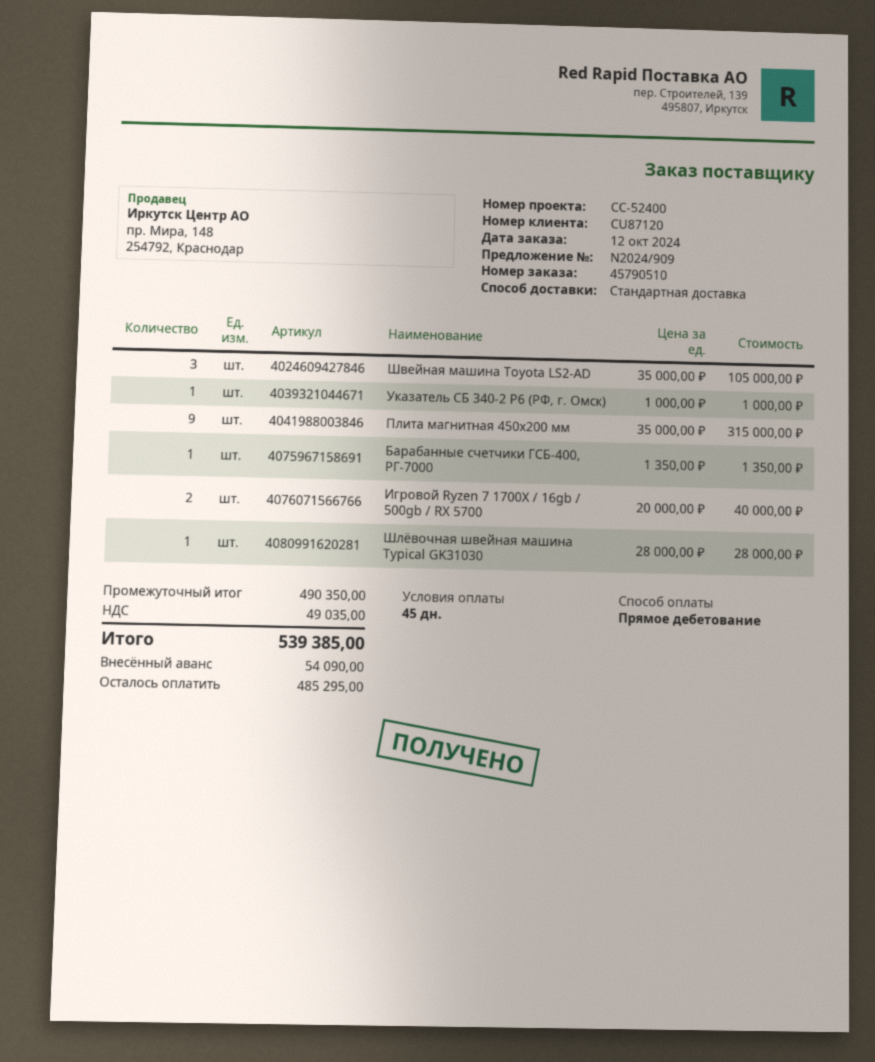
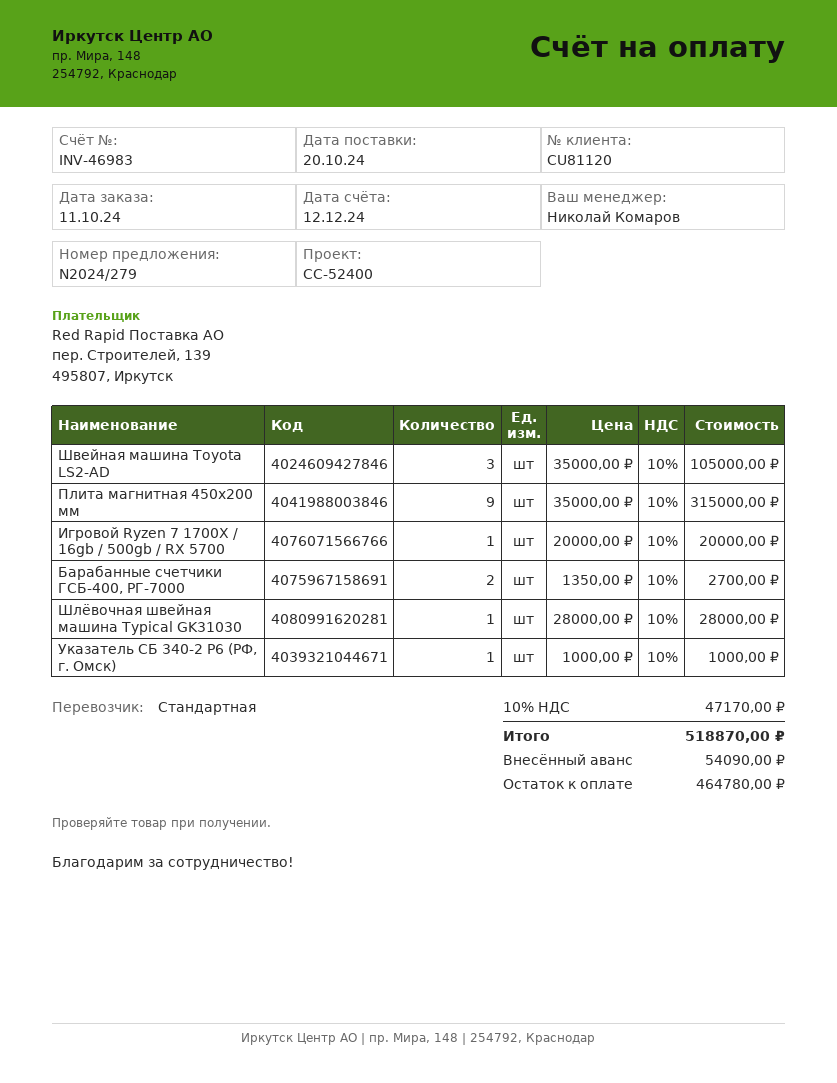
quote number: N2024/909 -> N2024/279
order date: 2024-10-12 -> 2024-10-11
customer number: CU87120 -> CU81120
Барабанные счетчики ГСБ-400, РГ-7000: 1 x 1350.00 = 1350.00 -> 2 x 1350.00 = 2700.00
Игровой Ryzen 7 1700X / 16gb / 500gb / RX 5700: 2 x 20000.00 = 40000.00 -> 1 x 20000.00 = 20000.00
tax: 49035.00 -> 47170.00
total: 539385.00 -> 518870.00
balance: 485295.00 -> 464780.00

